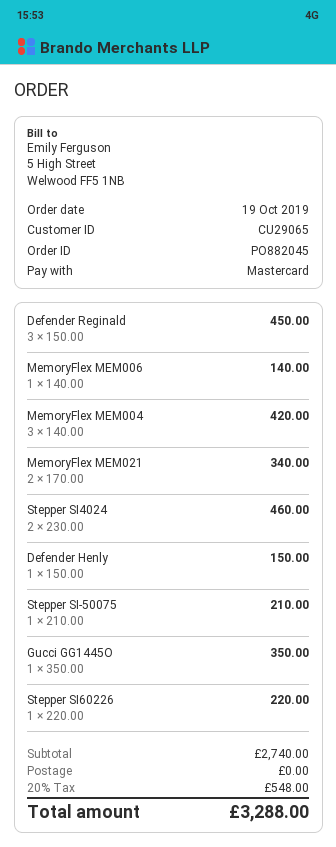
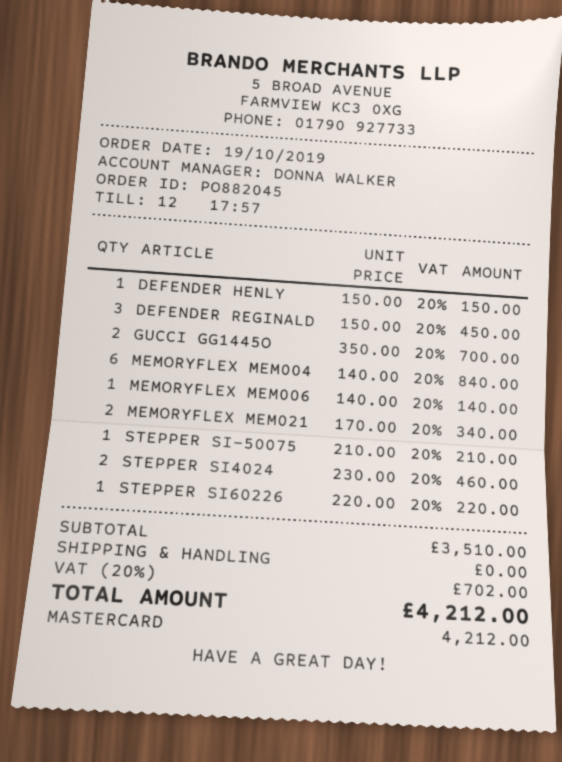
MemoryFlex MEM004: 3 x 140.00 = 420.00 -> 6 x 140.00 = 840.00
Gucci GG1445O: 1 x 350.00 = 350.00 -> 2 x 350.00 = 700.00
subtotal: 2740.00 -> 3510.00
tax: 20% = 548.00 -> 20% = 702.00
total: 3288.00 -> 4212.00

